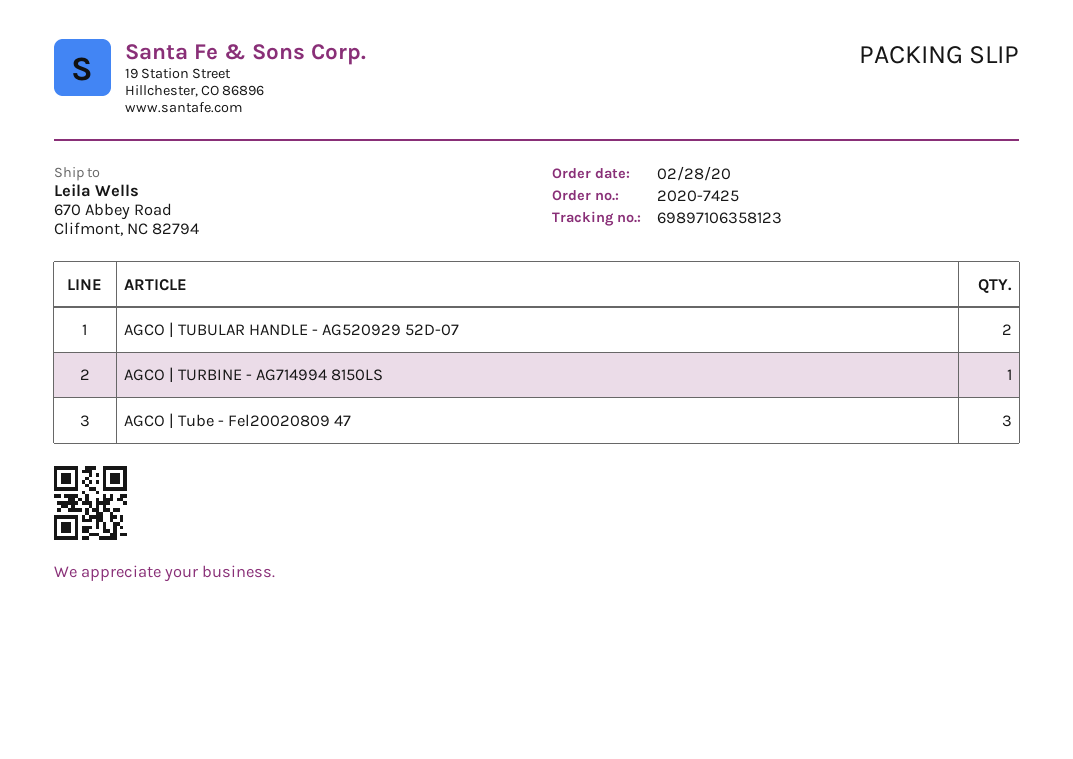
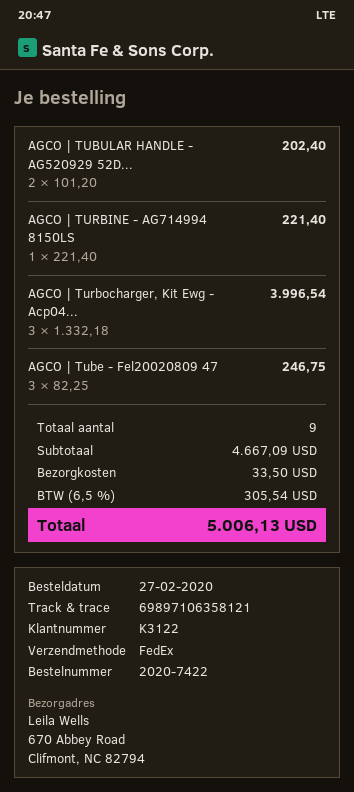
order number: 2020-7425 -> 2020-7422
order date: 2020-02-28 -> 2020-02-27
tracking number: 69897106358123 -> 69897106358121
AGCO | Turbocharger, Kit Ewg - Acp04...: none -> 3

